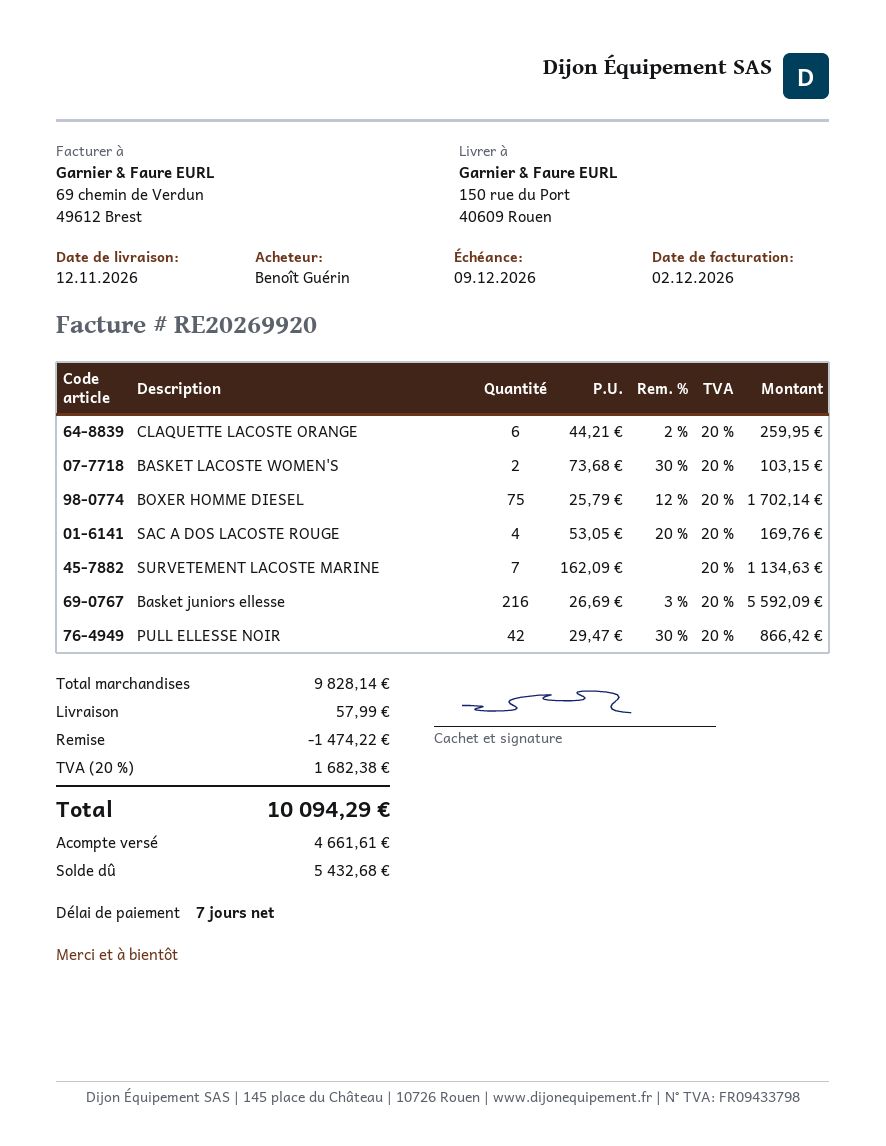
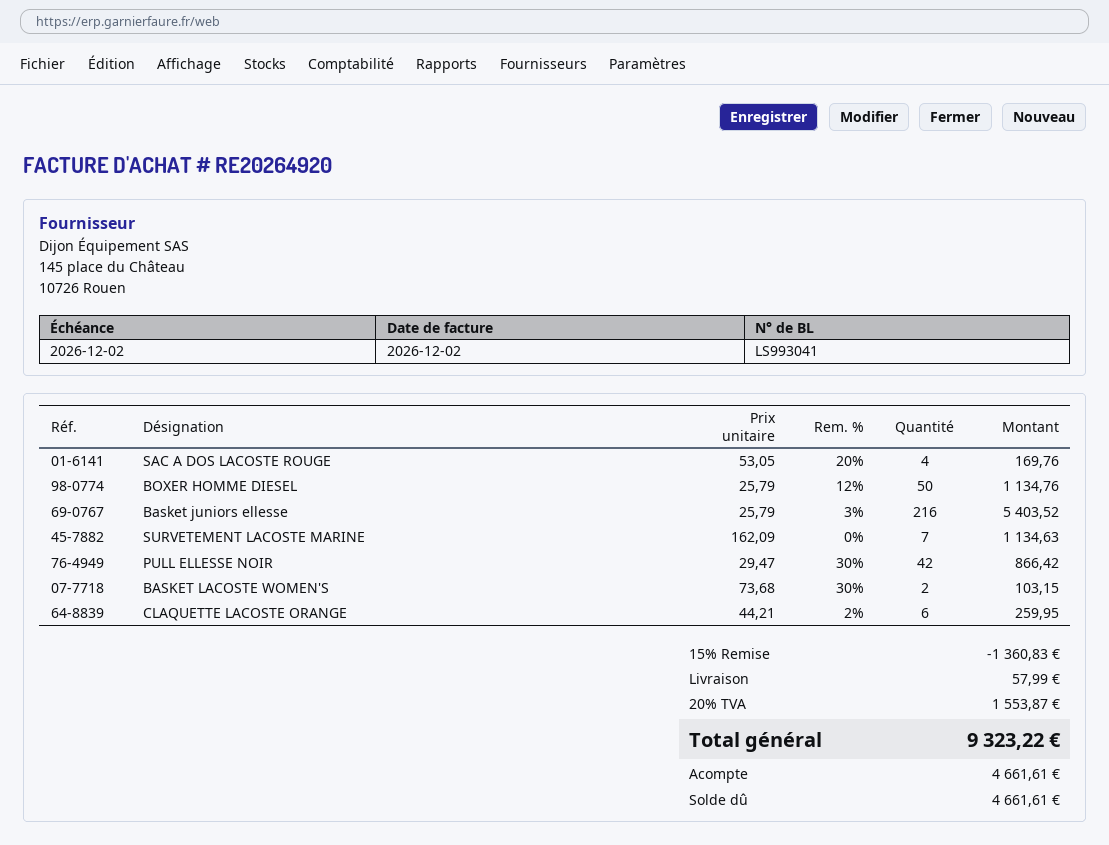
invoice number: RE20269920 -> RE20264920
due date: 2026-12-09 -> 2026-12-02
BOXER HOMME DIESEL: 75 x 25.79 - 12% = 1702.14 -> 50 x 25.79 - 12% = 1134.76
Basket juniors ellesse: 216 x 26.69 - 3% = 5592.09 -> 216 x 25.79 - 3% = 5403.52
discount: 1474.22 -> 1360.83
tax: 20% = 1682.38 -> 20% = 1553.87
total: 10094.29 -> 9323.22
balance: 5432.68 -> 4661.61

